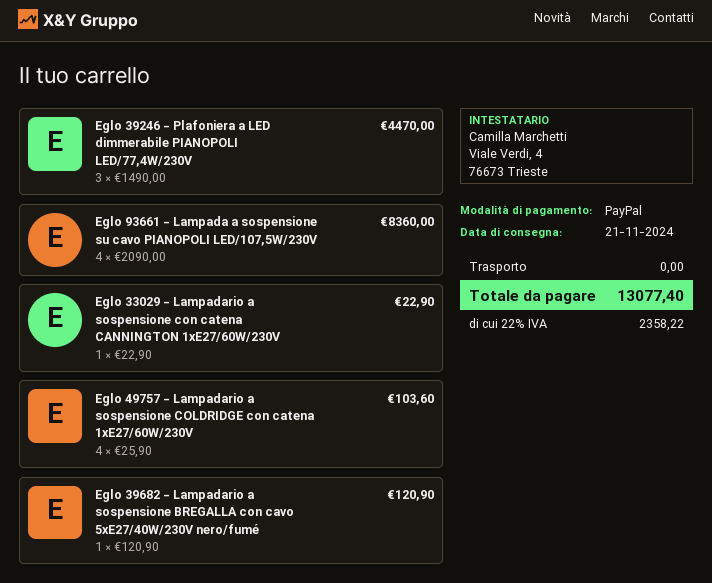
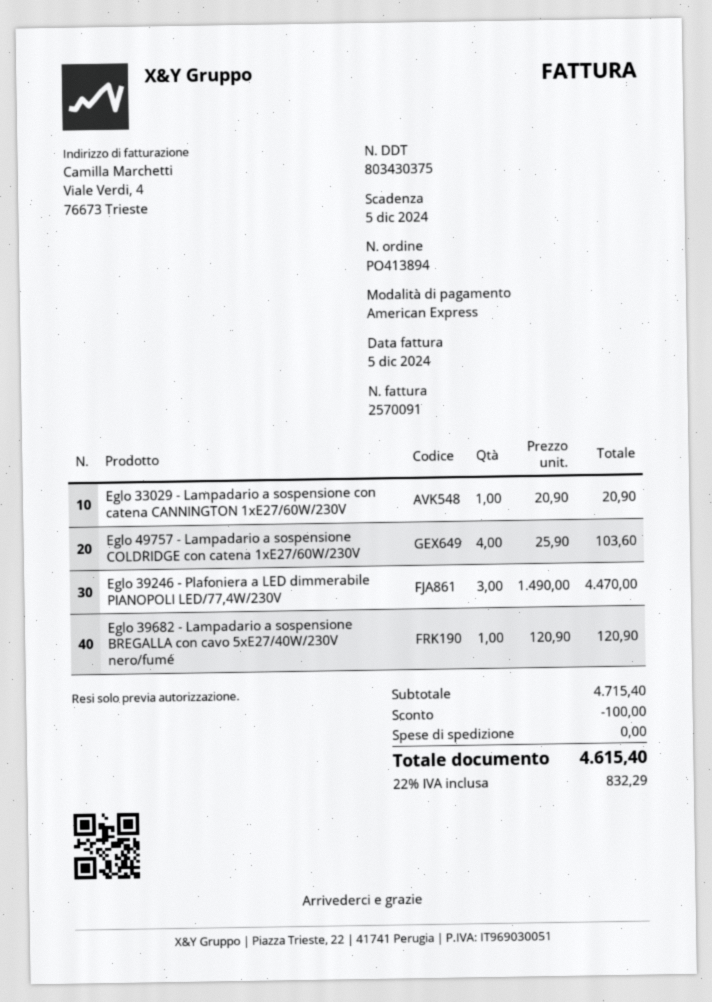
payment method: PayPal -> American Express
Eglo 93661 - Lampada a sospensione su cavo PIANOPOLI LED/107,5W/230V: 4 x 2090.00 = 8360.00 -> none
Eglo 33029 - Lampadario a sospensione con catena CANNINGTON 1xE27/60W/230V: 1 x 22.90 = 22.90 -> 1 x 20.90 = 20.90
discount: none -> 100.00
tax: 22% = 2358.22 -> 22% = 832.29
total: 13077.40 -> 4615.40

